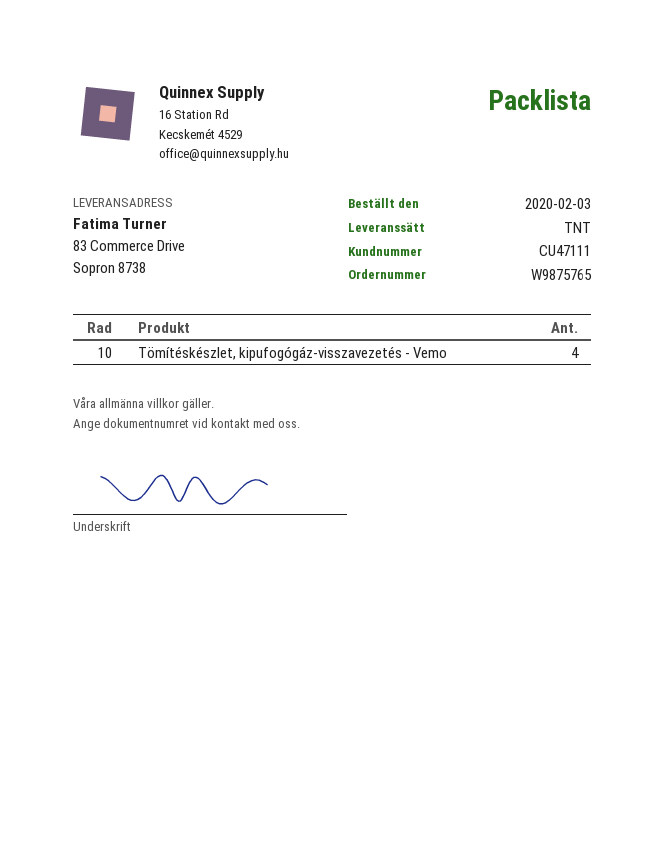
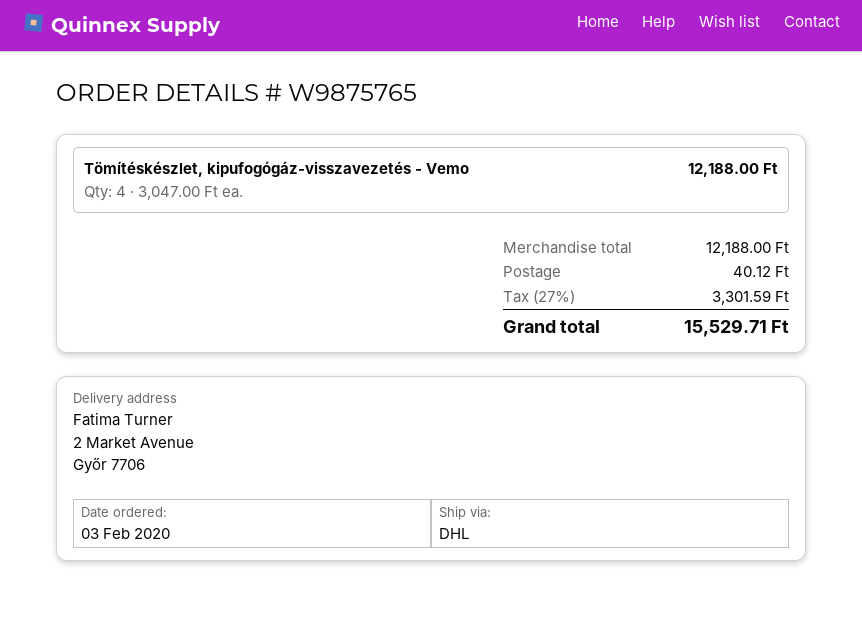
shipping method: TNT -> DHL
ship to: 83 Commerce Drive, Sopron 8738 -> 2 Market Avenue, Győr 7706

